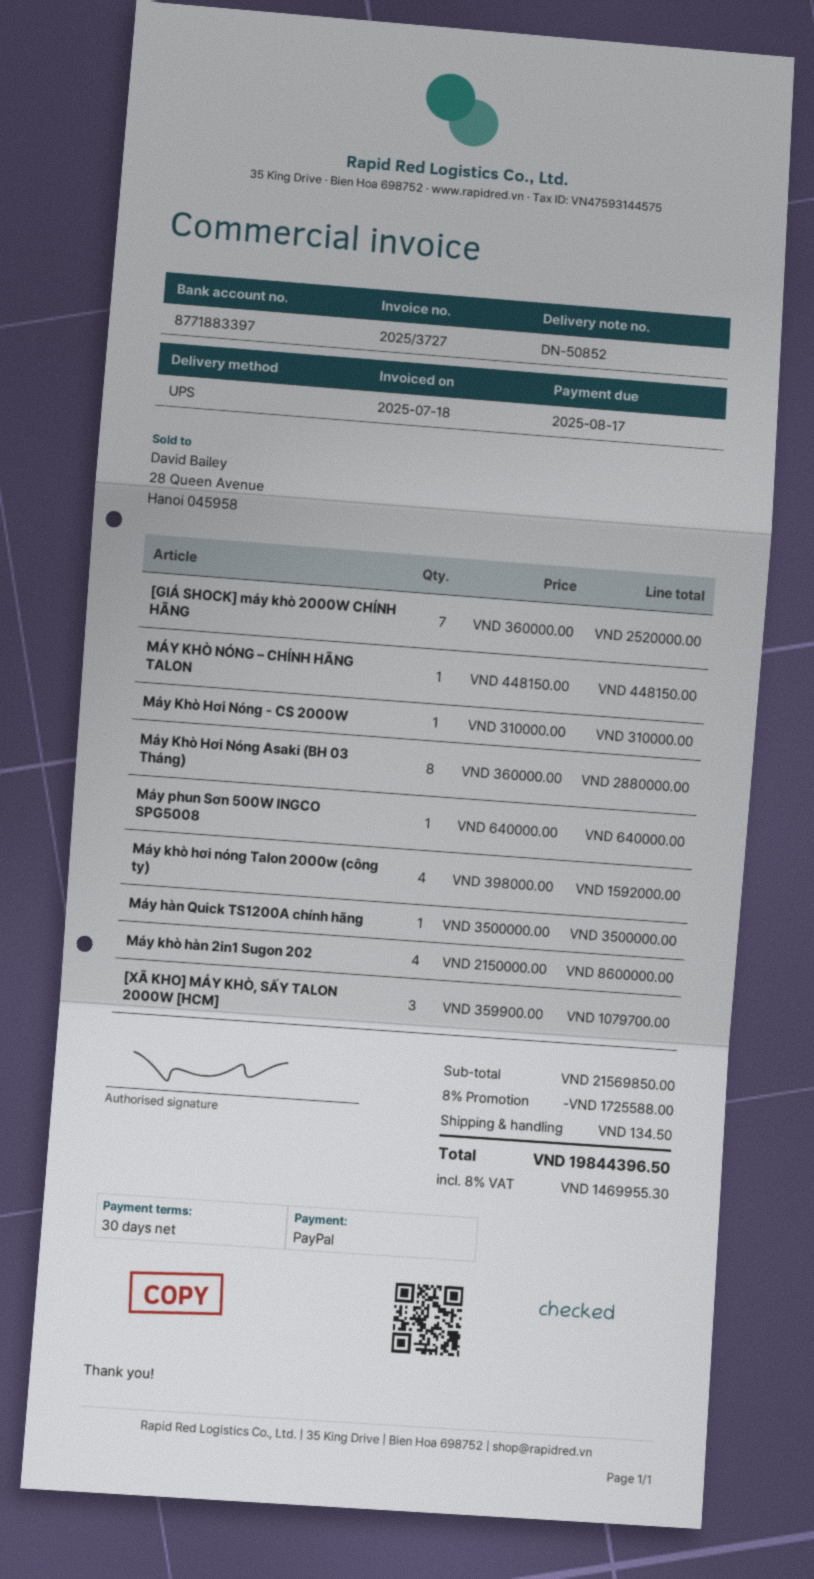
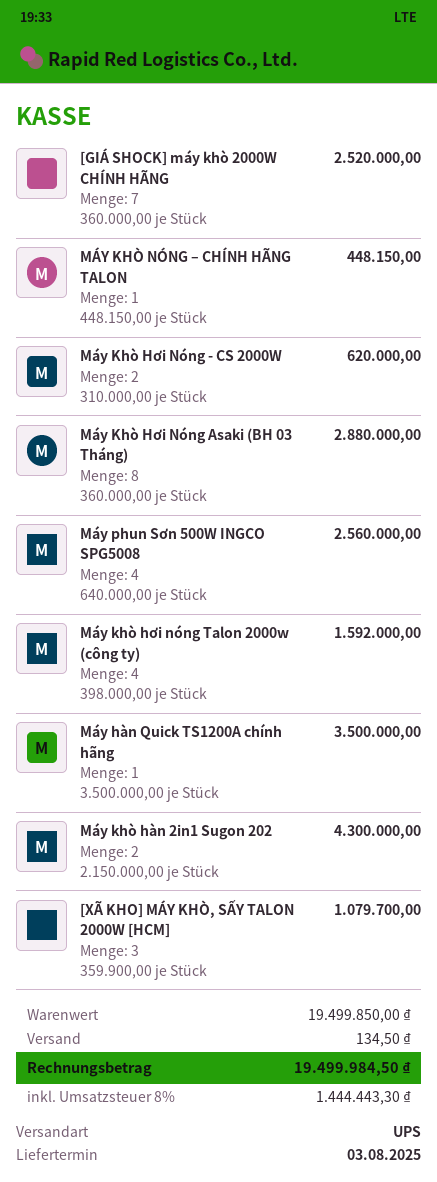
Máy Khò Hơi Nóng - CS 2000W: 1 x 310000.00 = 310000.00 -> 2 x 310000.00 = 620000.00
Máy phun Sơn 500W INGCO SPG5008: 1 x 640000.00 = 640000.00 -> 4 x 640000.00 = 2560000.00
Máy khò hàn 2in1 Sugon 202: 4 x 2150000.00 = 8600000.00 -> 2 x 2150000.00 = 4300000.00
subtotal: 21569850.00 -> 19499850.00
discount: 8% = 1725588.00 -> none
tax: 8% = 1469955.30 -> 8% = 1444443.30
total: 19844396.50 -> 19499984.50

